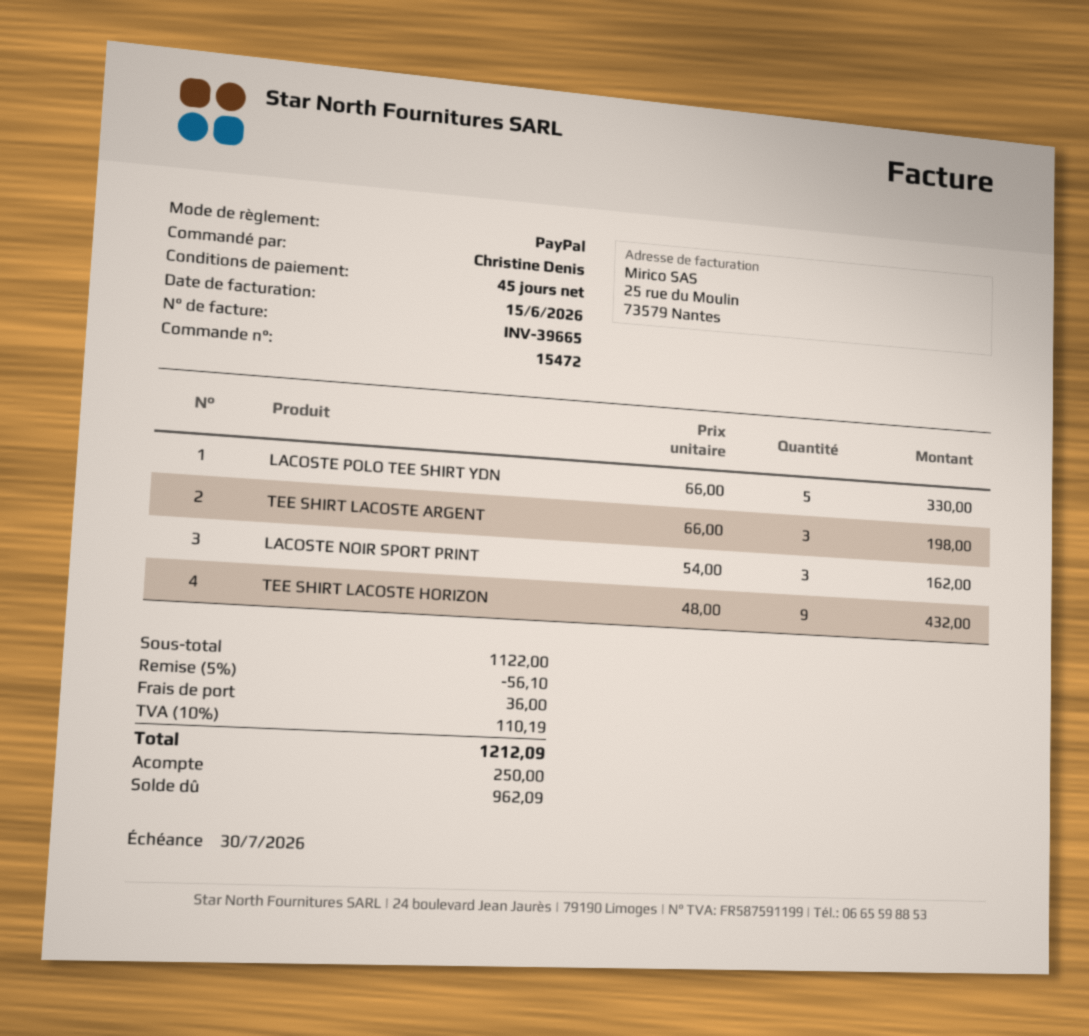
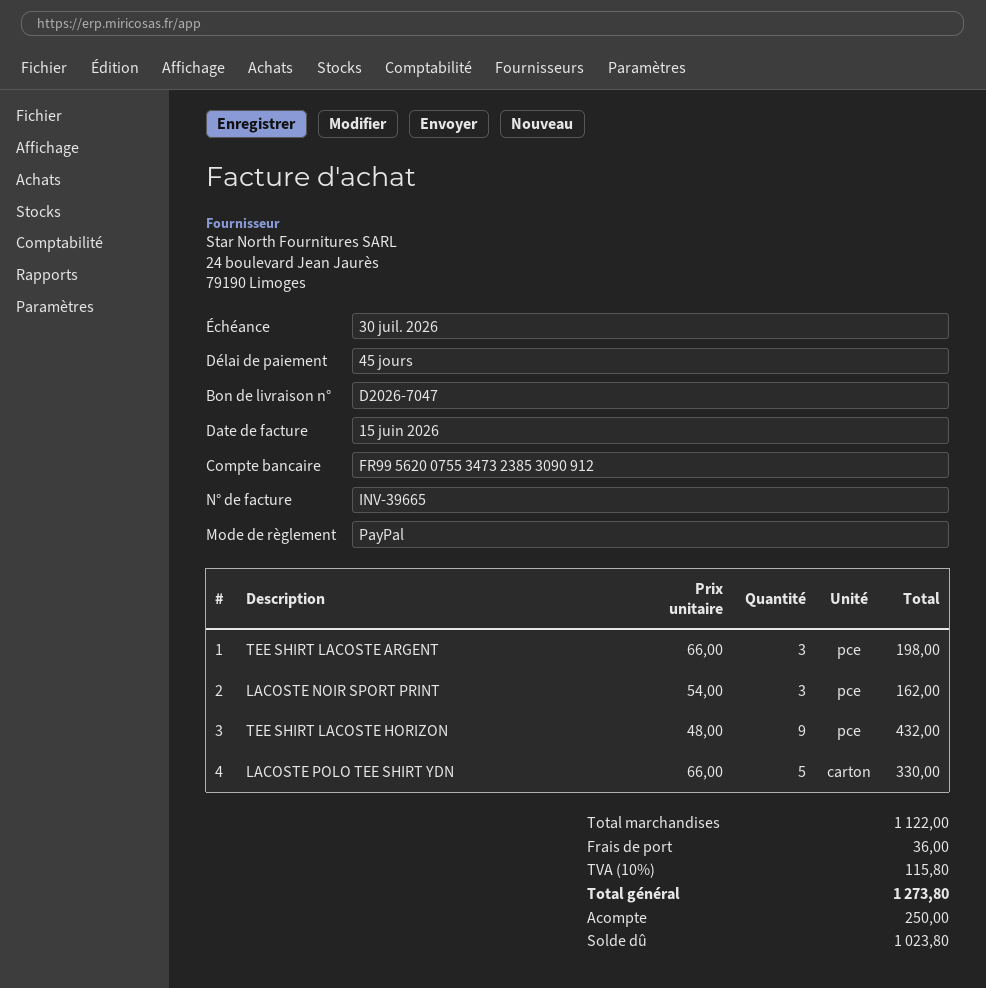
discount: 5% = 56.10 -> none
tax: 10% = 110.19 -> 10% = 115.80
total: 1212.09 -> 1273.80
balance: 962.09 -> 1023.80

